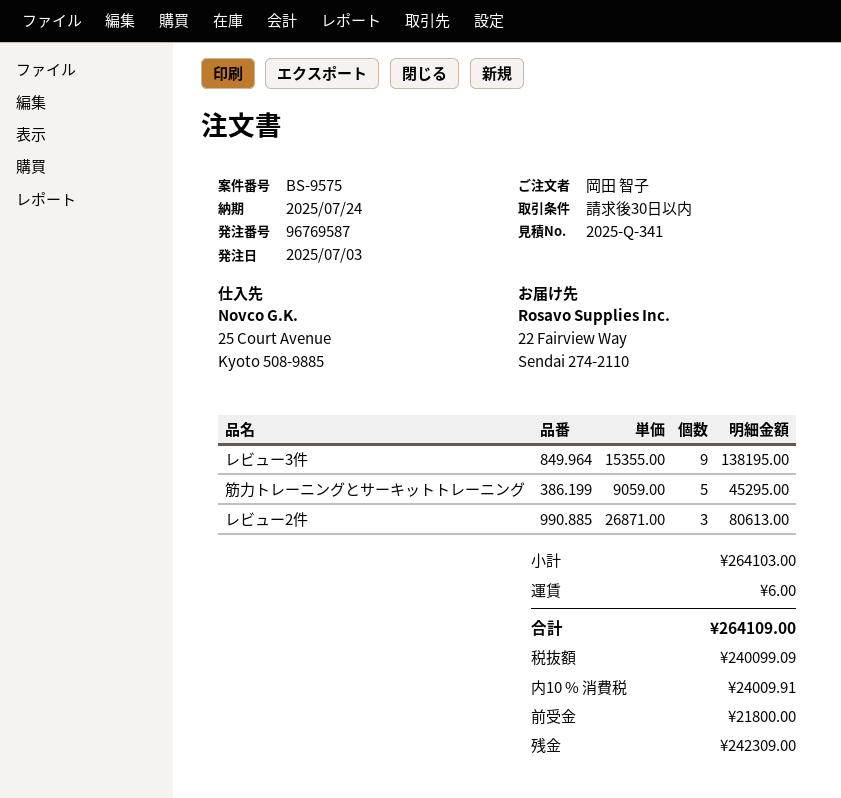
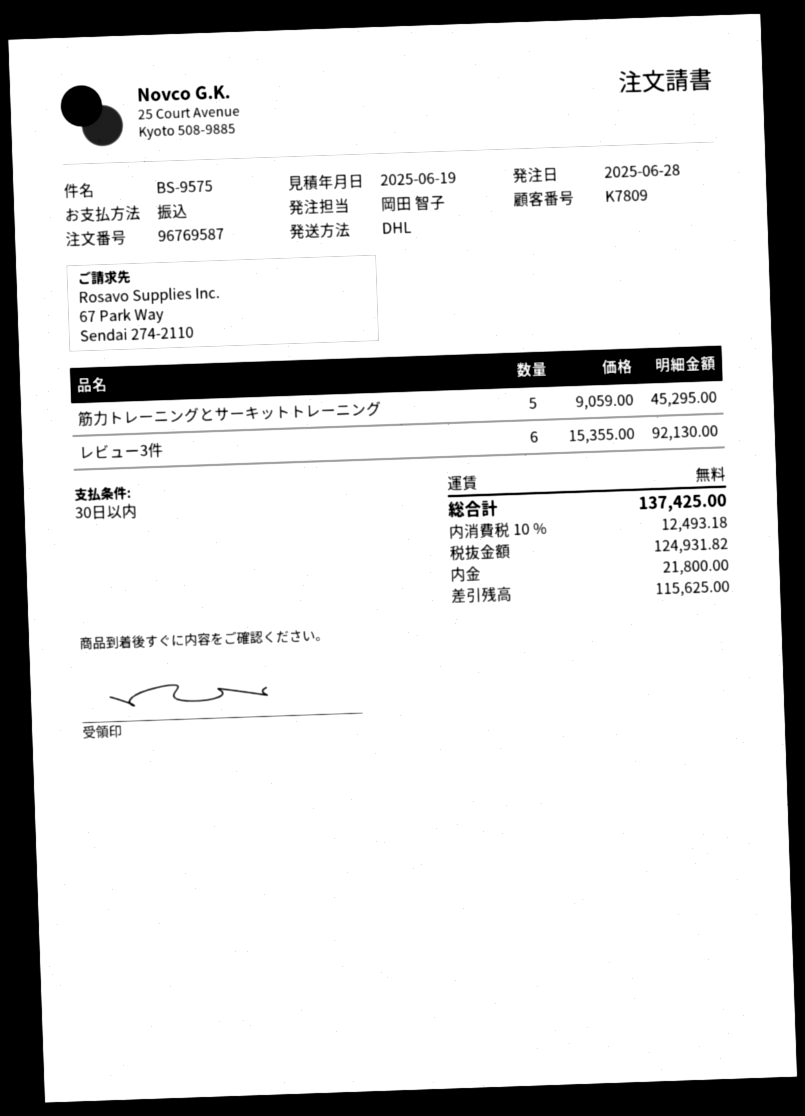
order date: 2025-07-03 -> 2025-06-28
レビュー3件: 9 x 15355.00 = 138195.00 -> 6 x 15355.00 = 92130.00
レビュー2件: 3 x 26871.00 = 80613.00 -> none
shipping: 6.00 -> 0.00
net: 240099.09 -> 124931.82
tax: 10% = 24009.91 -> 10% = 12493.18
total: 264109.00 -> 137425.00
balance: 242309.00 -> 115625.00

